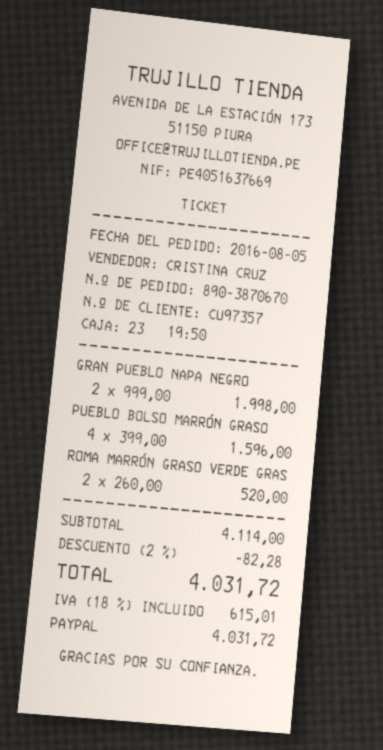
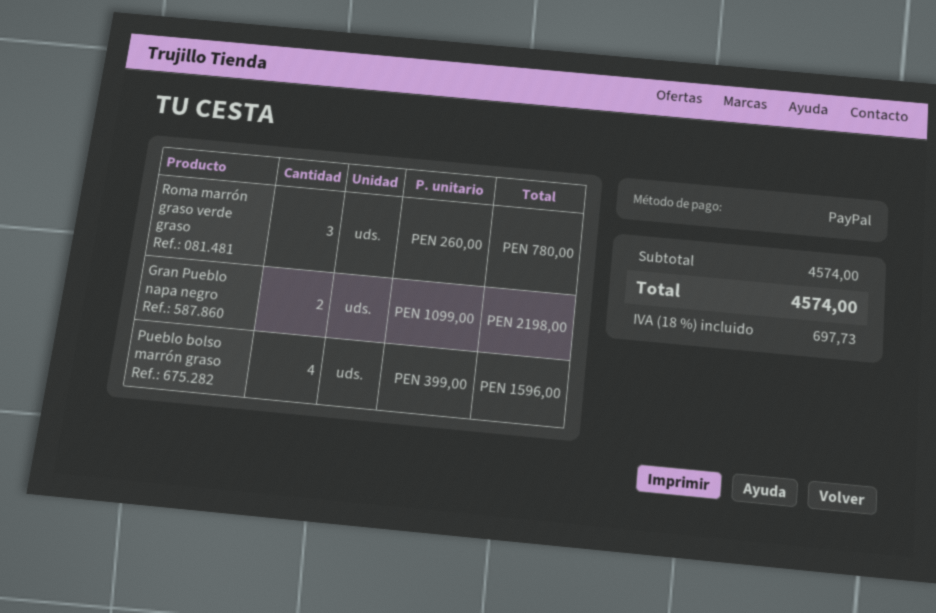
GRAN PUEBLO NAPA NEGRO: 2 x 999.00 = 1998.00 -> 2 x 1099.00 = 2198.00
ROMA MARRÓN GRASO VERDE GRAS: 2 x 260.00 = 520.00 -> 3 x 260.00 = 780.00
subtotal: 4114.00 -> 4574.00
discount: 2% = 82.28 -> none
tax: 18% = 615.01 -> 18% = 697.73
total: 4031.72 -> 4574.00

